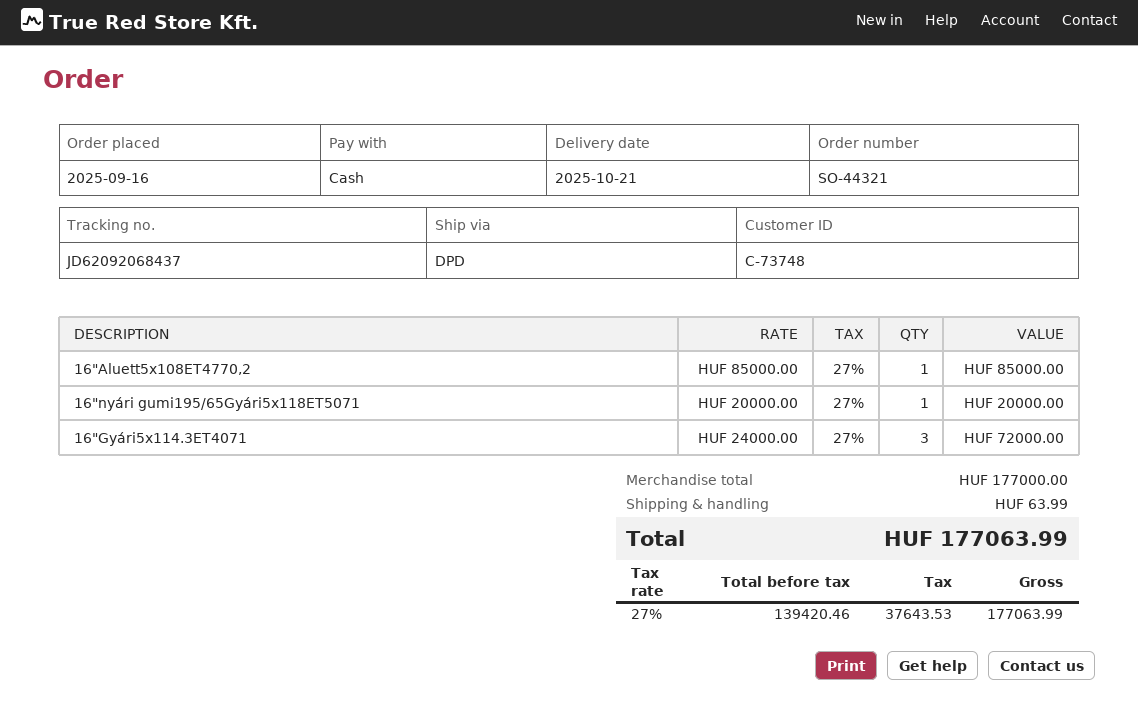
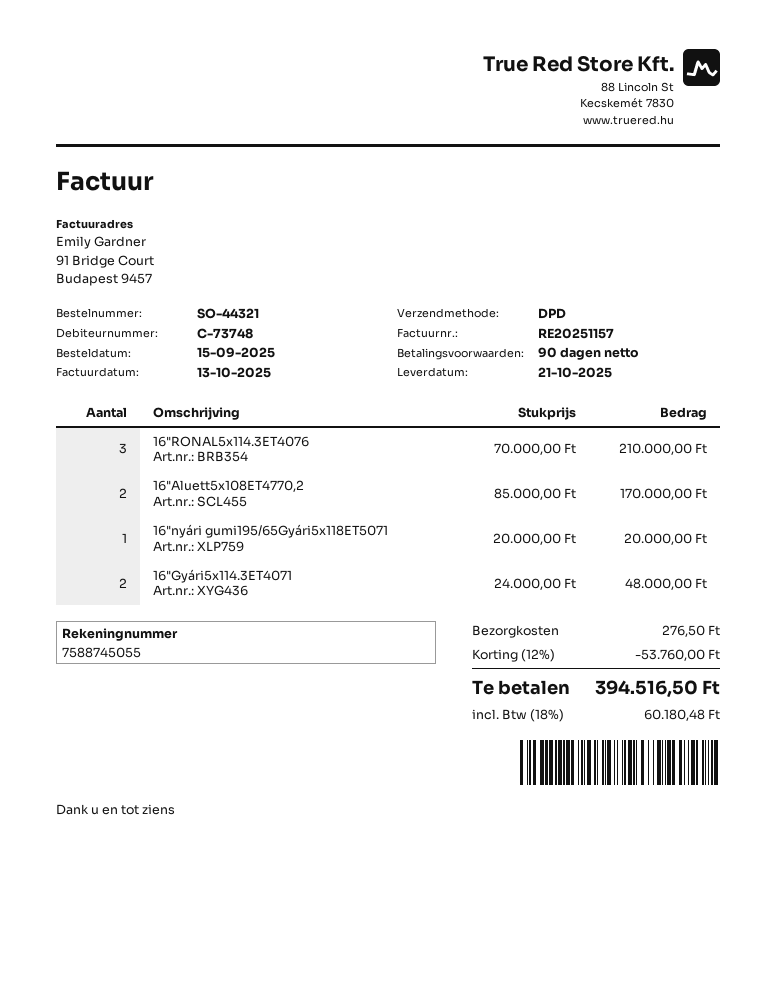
order date: 2025-09-16 -> 2025-09-15
16"Aluett5x108ET4770,2: 1 x 85000.00 = 85000.00 -> 2 x 85000.00 = 170000.00
16"Gyári5x114.3ET4071: 3 x 24000.00 = 72000.00 -> 2 x 24000.00 = 48000.00
16"RONAL5x114.3ET4076: none -> 3 x 70000.00 = 210000.00
discount: none -> 12% = 53760.00
shipping: 63.99 -> 276.50
tax: 27% = 37643.53 -> 18% = 60180.48
total: 177063.99 -> 394516.50

